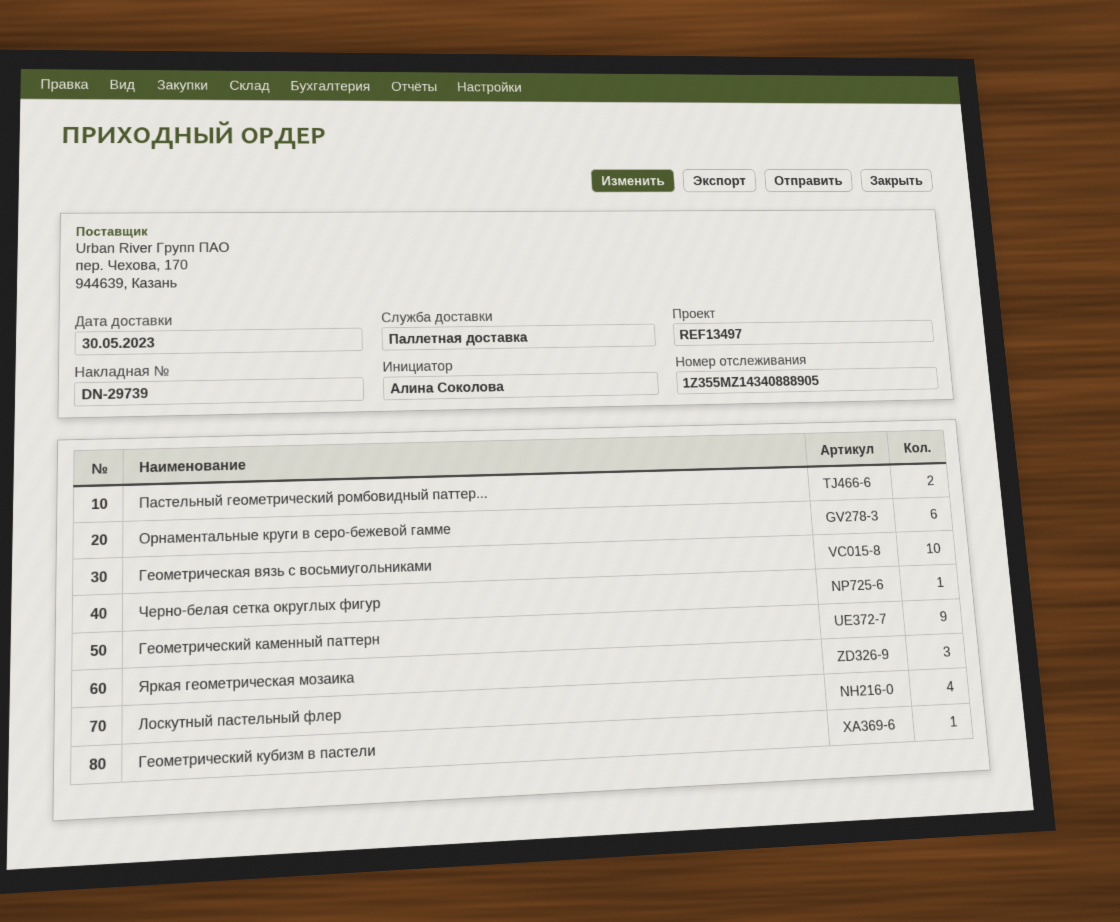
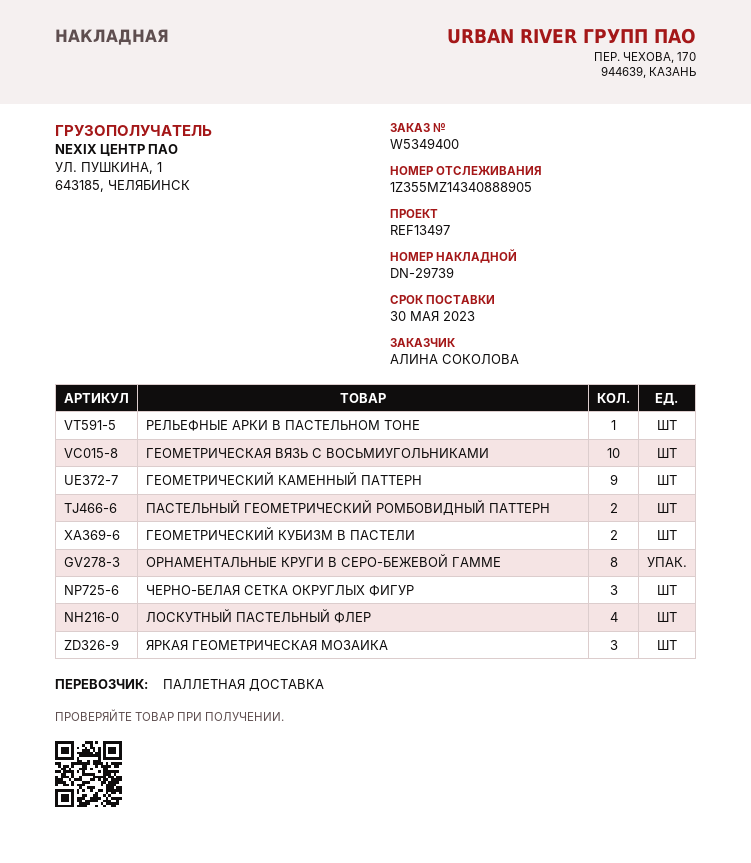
Орнаментальные круги в серо-бежевой гамме: 6 -> 8
Черно-белая сетка округлых фигур: 1 -> 3
Геометрический кубизм в пастели: 1 -> 2
РЕЛЬЕФНЫЕ АРКИ В ПАСТЕЛЬНОМ ТОНЕ: none -> 1

